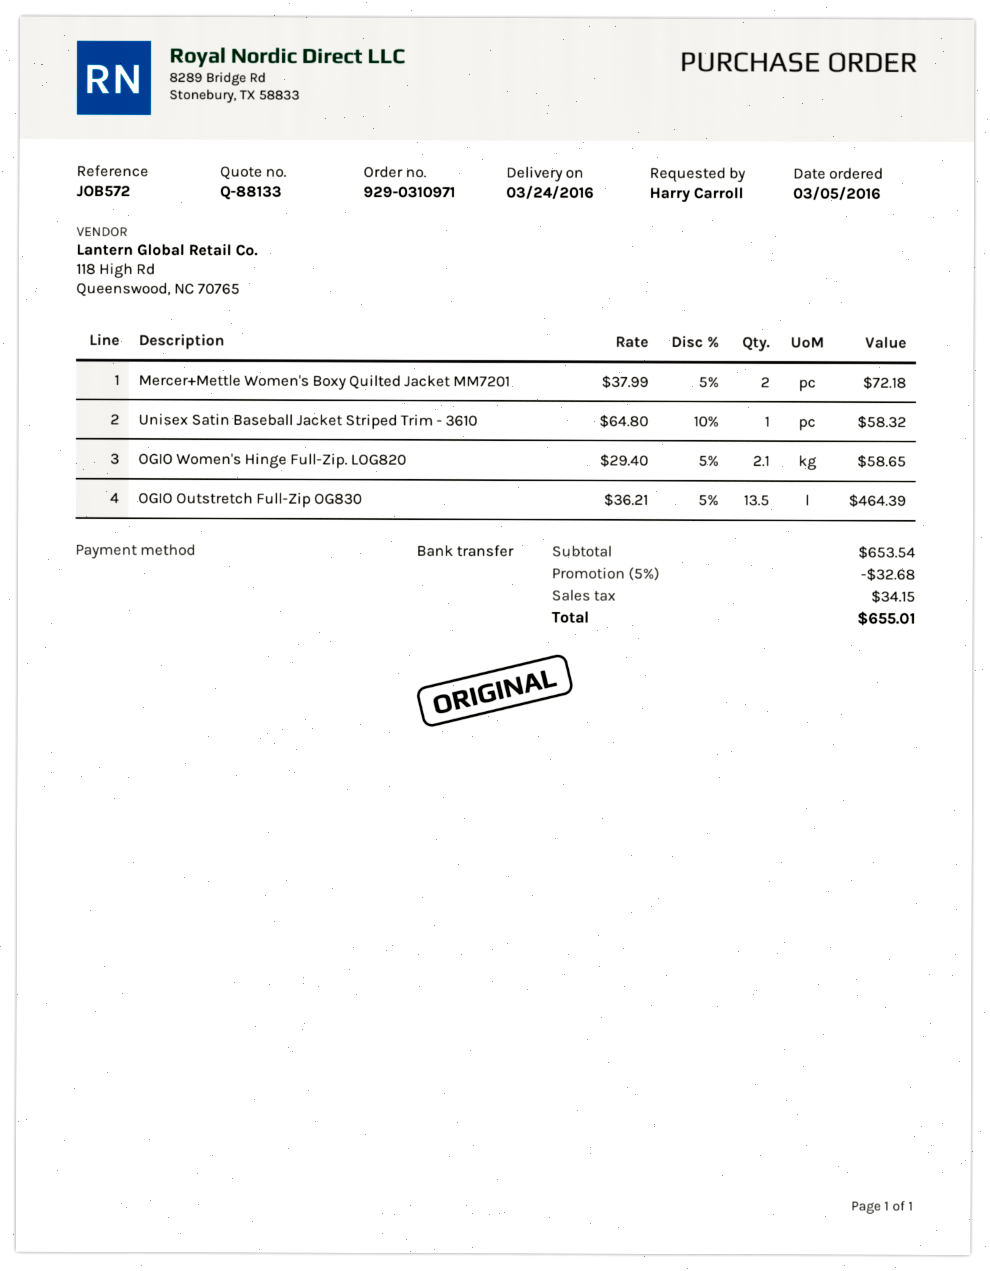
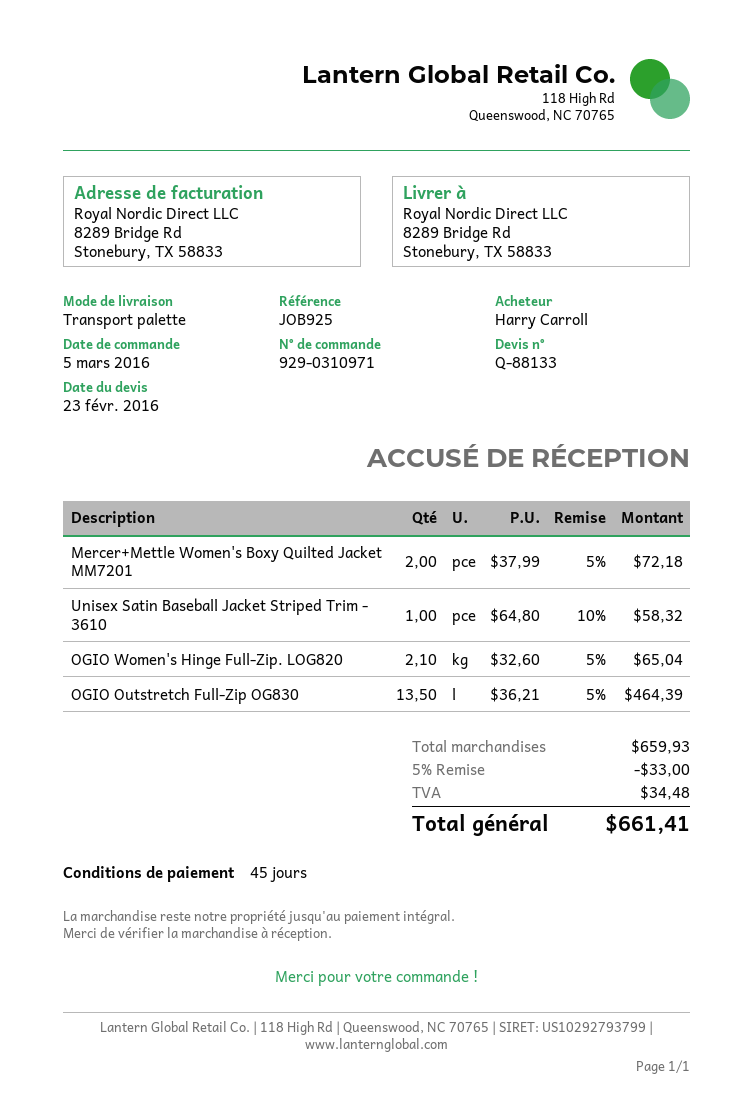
reference: JOB572 -> JOB925
OGIO Women's Hinge Full-Zip. LOG820: 2.1 x 29.40 - 5% = 58.65 -> 2.1 x 32.60 - 5% = 65.04
subtotal: 653.54 -> 659.93
discount: 5% = 32.68 -> 5% = 33.00
tax: 34.15 -> 34.48
total: 655.01 -> 661.41

